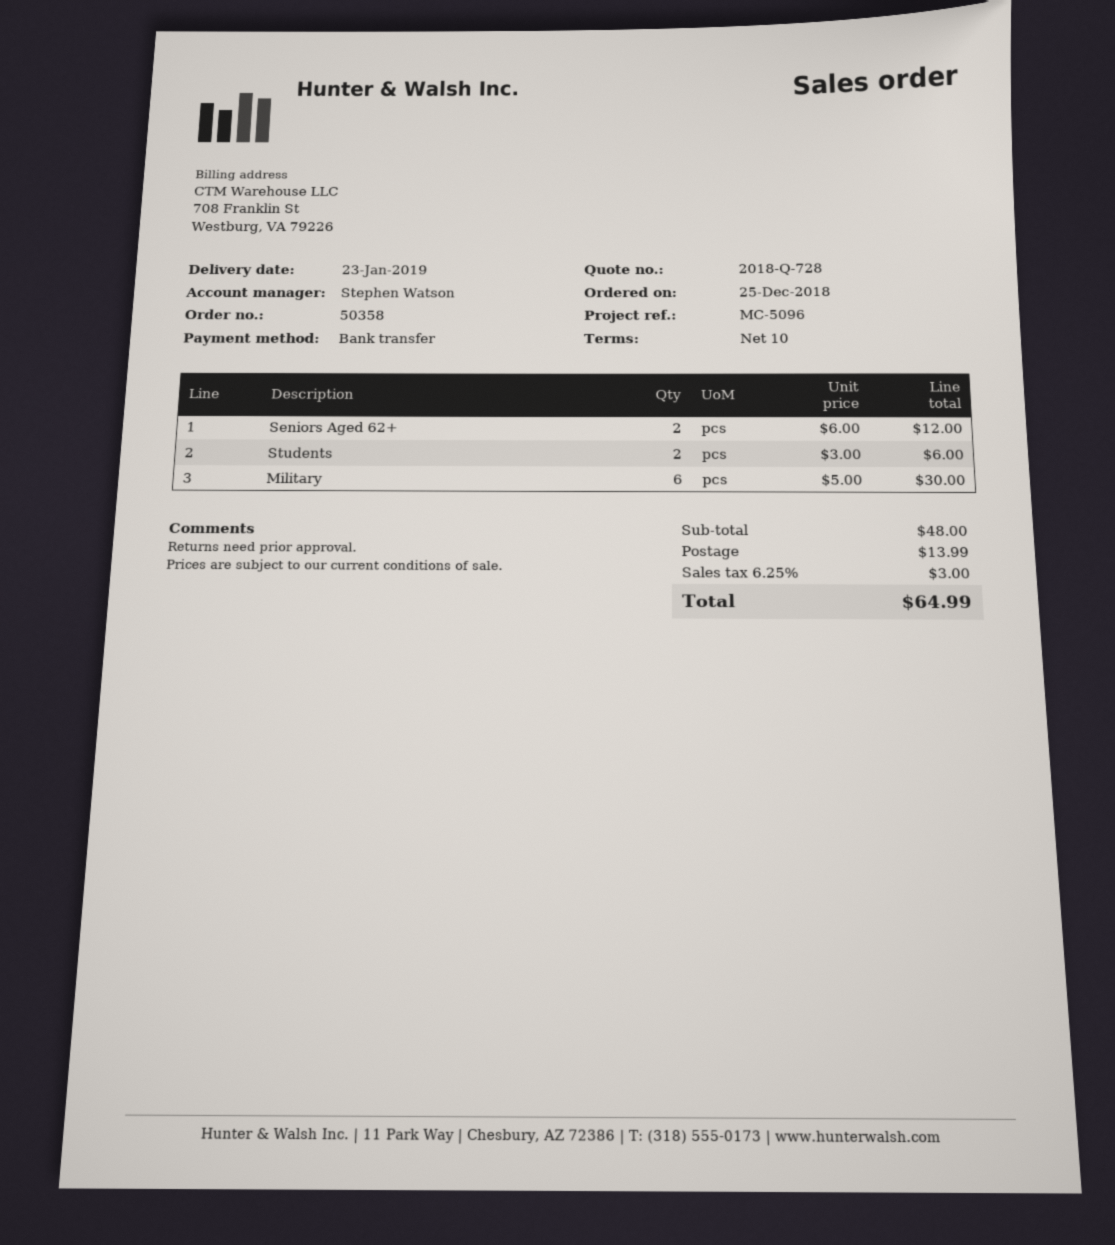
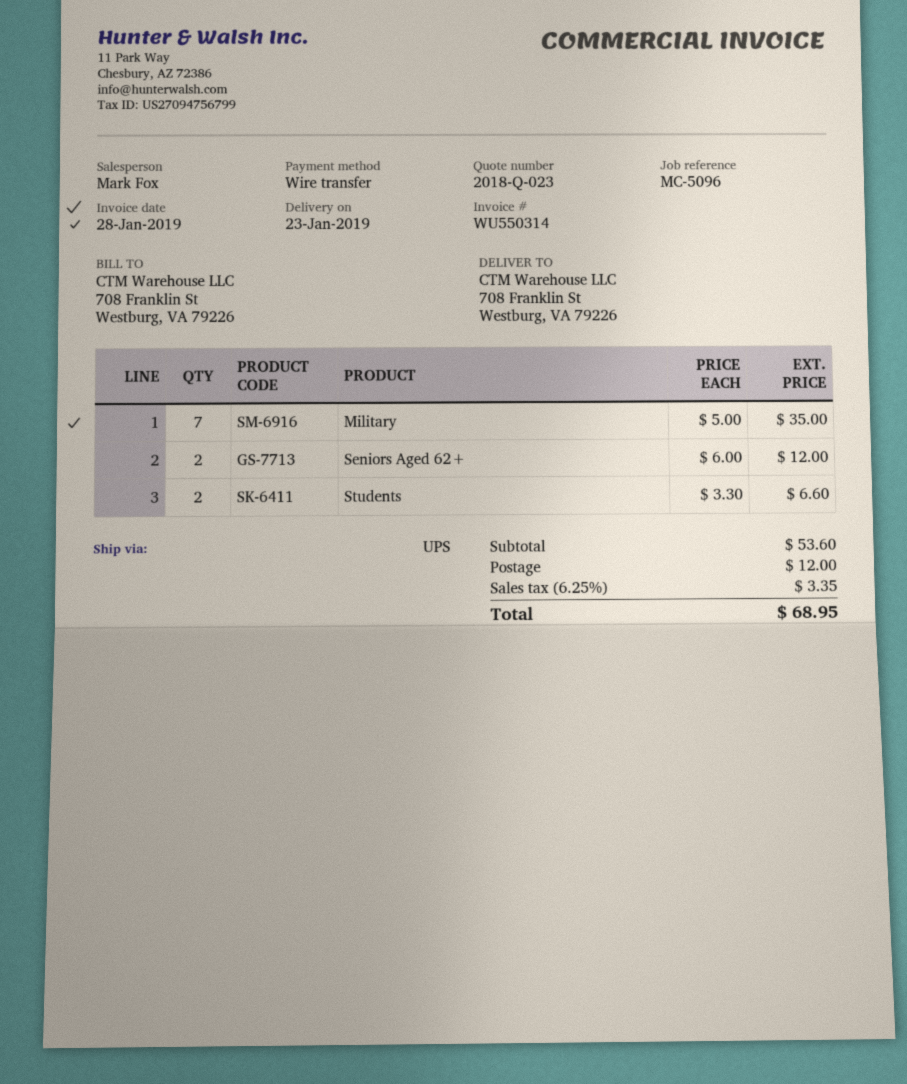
quote number: 2018-Q-728 -> 2018-Q-023
sales rep: Stephen Watson -> Mark Fox
Students: 2 x 3.00 = 6.00 -> 2 x 3.30 = 6.60
Military: 6 x 5.00 = 30.00 -> 7 x 5.00 = 35.00
subtotal: 48.00 -> 53.60
shipping: 13.99 -> 12.00
tax: 6.25% = 3.00 -> 6.25% = 3.35
total: 64.99 -> 68.95

